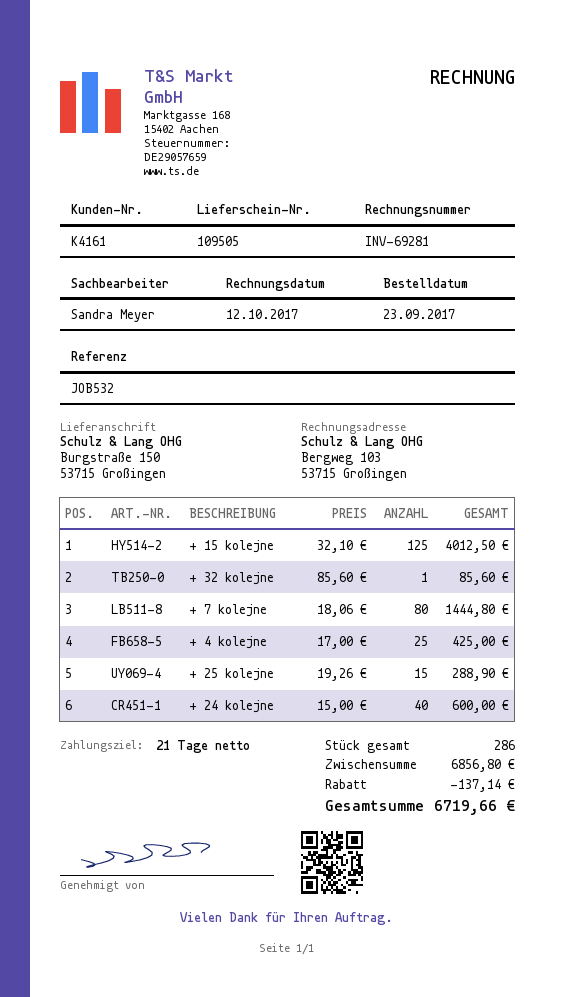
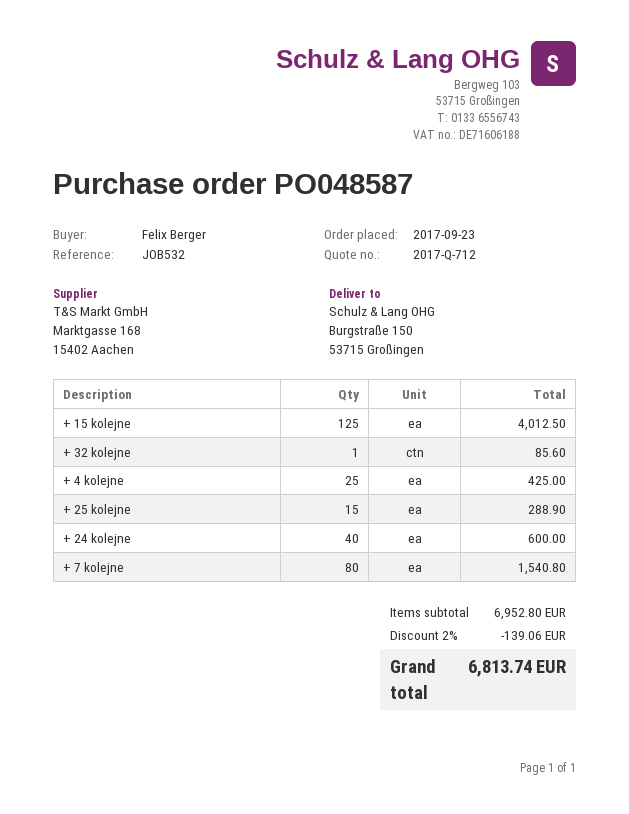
+ 7 kolejne: 80 for 1444.80 -> 80 for 1540.80
subtotal: 6856.80 -> 6952.80
discount: 137.14 -> 139.06
total: 6719.66 -> 6813.74

